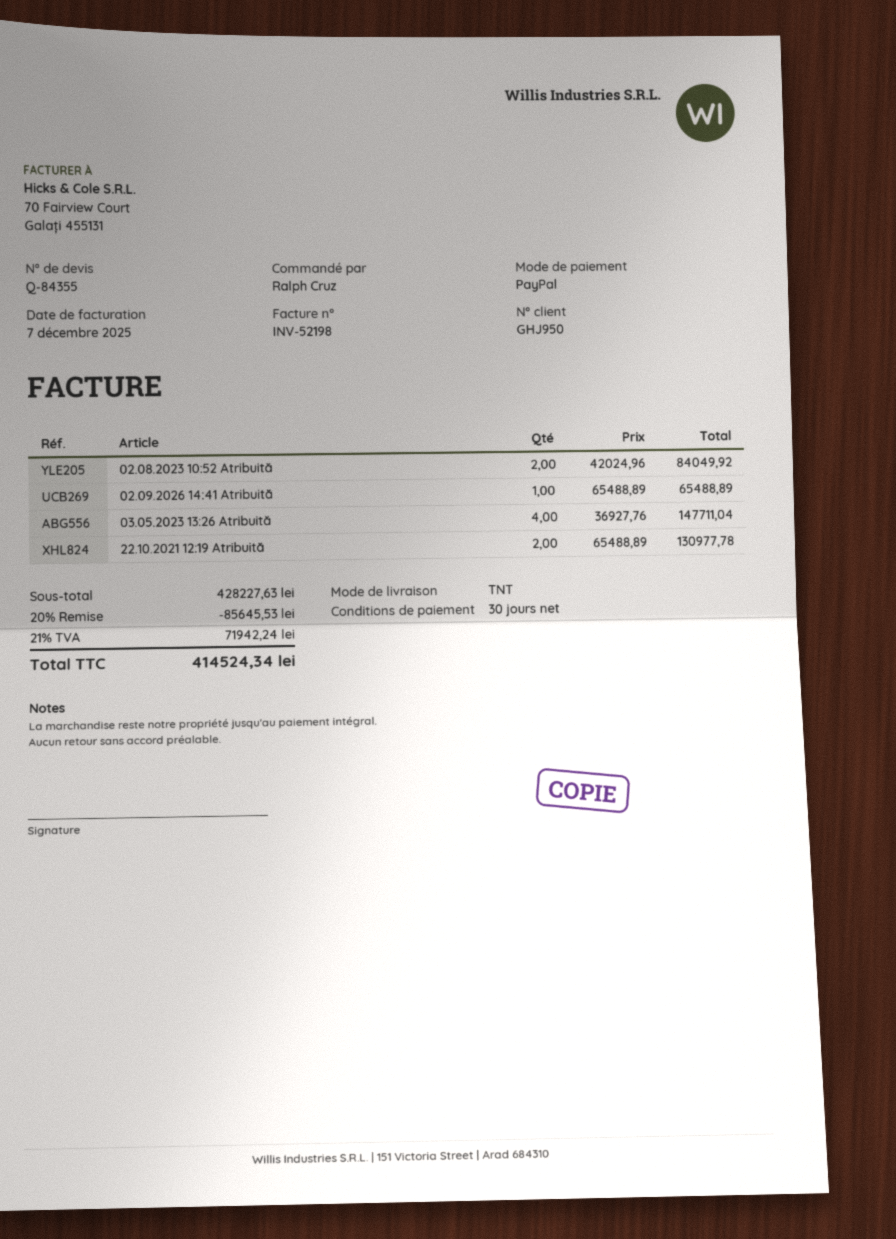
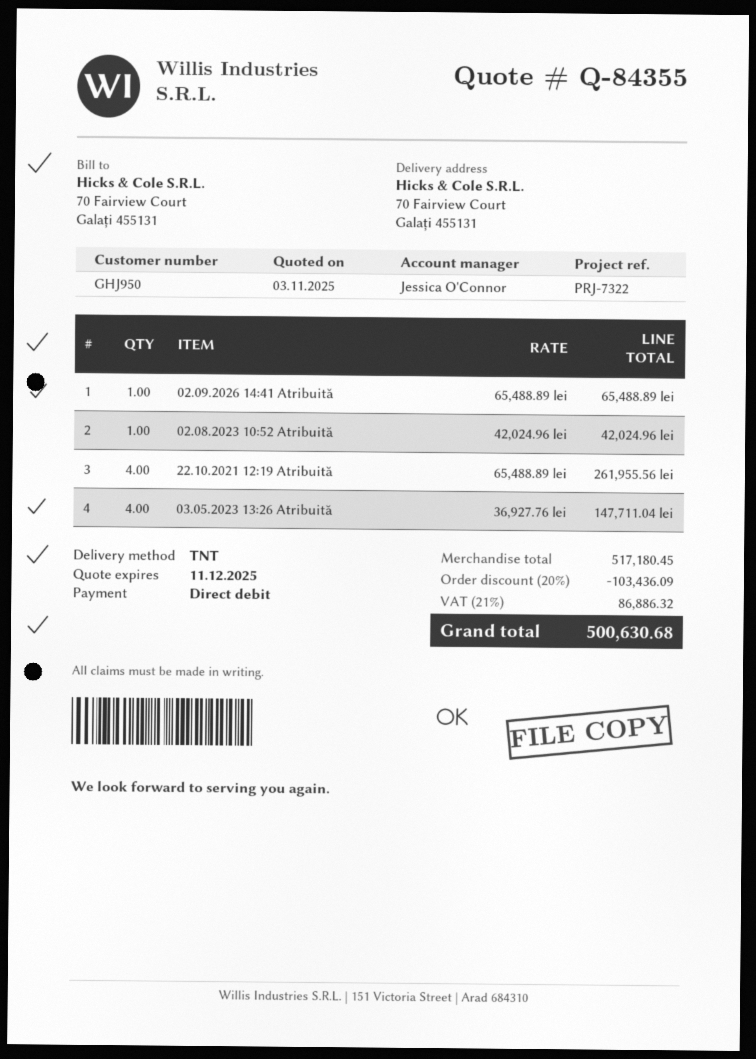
payment method: PayPal -> direct debit
02.08.2023 10:52 Atribuită: 2 x 42024.96 = 84049.92 -> 1 x 42024.96 = 42024.96
22.10.2021 12:19 Atribuită: 2 x 65488.89 = 130977.78 -> 4 x 65488.89 = 261955.56
subtotal: 428227.63 -> 517180.45
discount: 20% = 85645.53 -> 20% = 103436.09
tax: 21% = 71942.24 -> 21% = 86886.32
total: 414524.34 -> 500630.68

